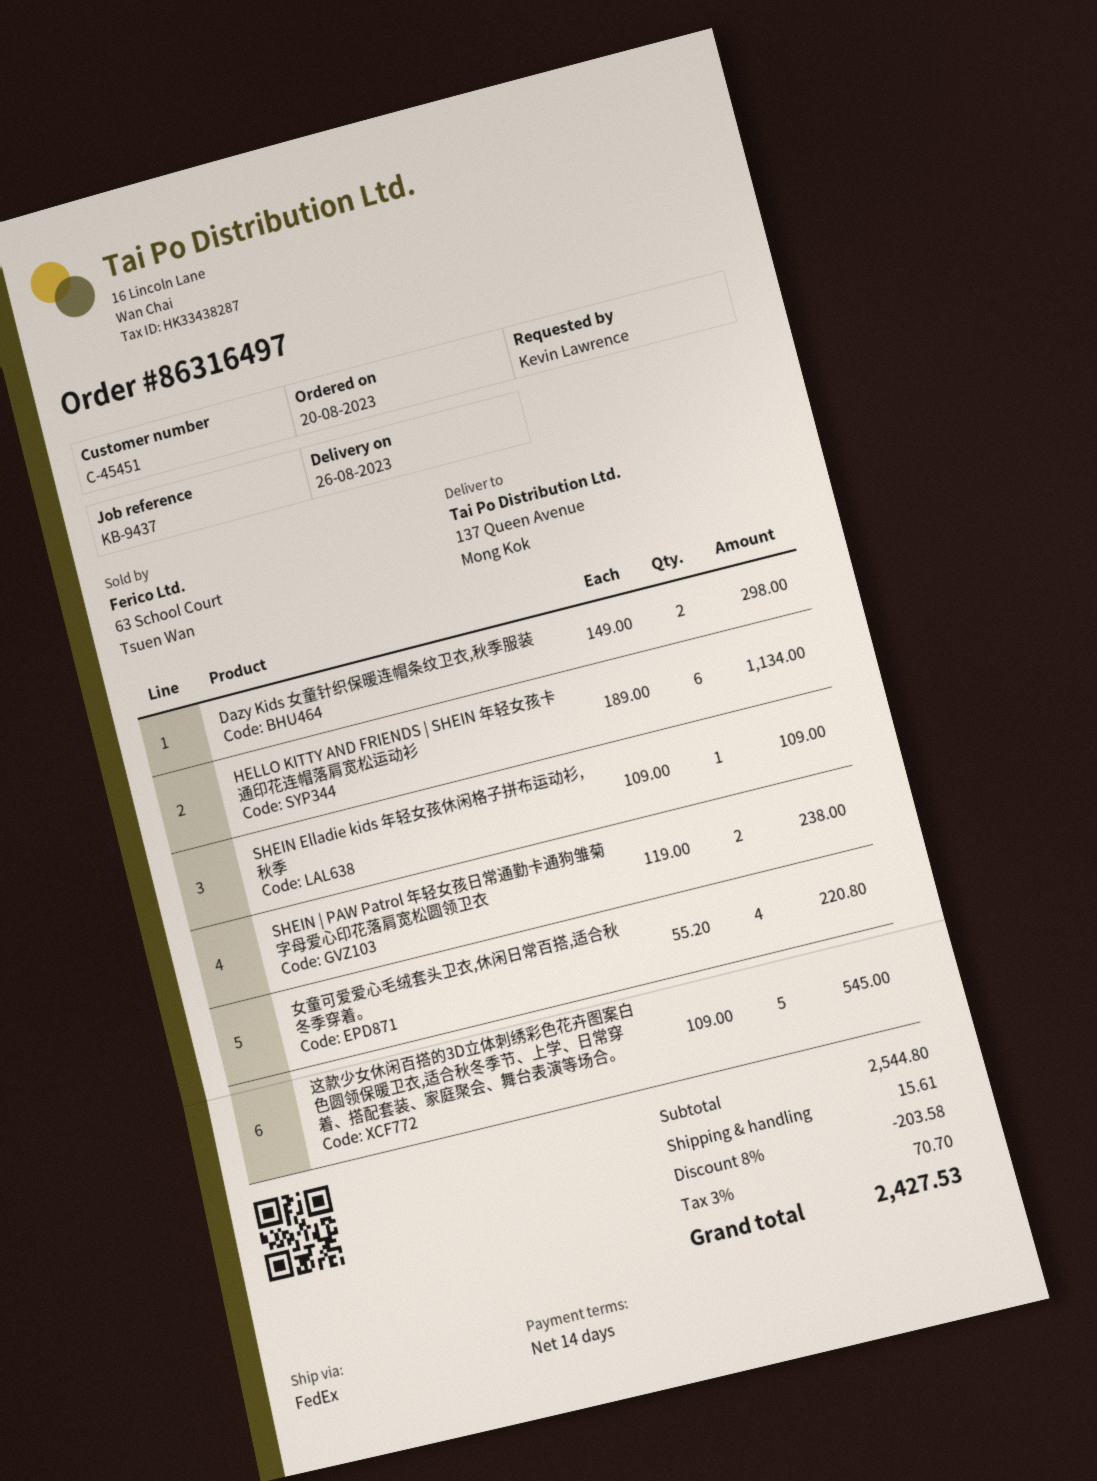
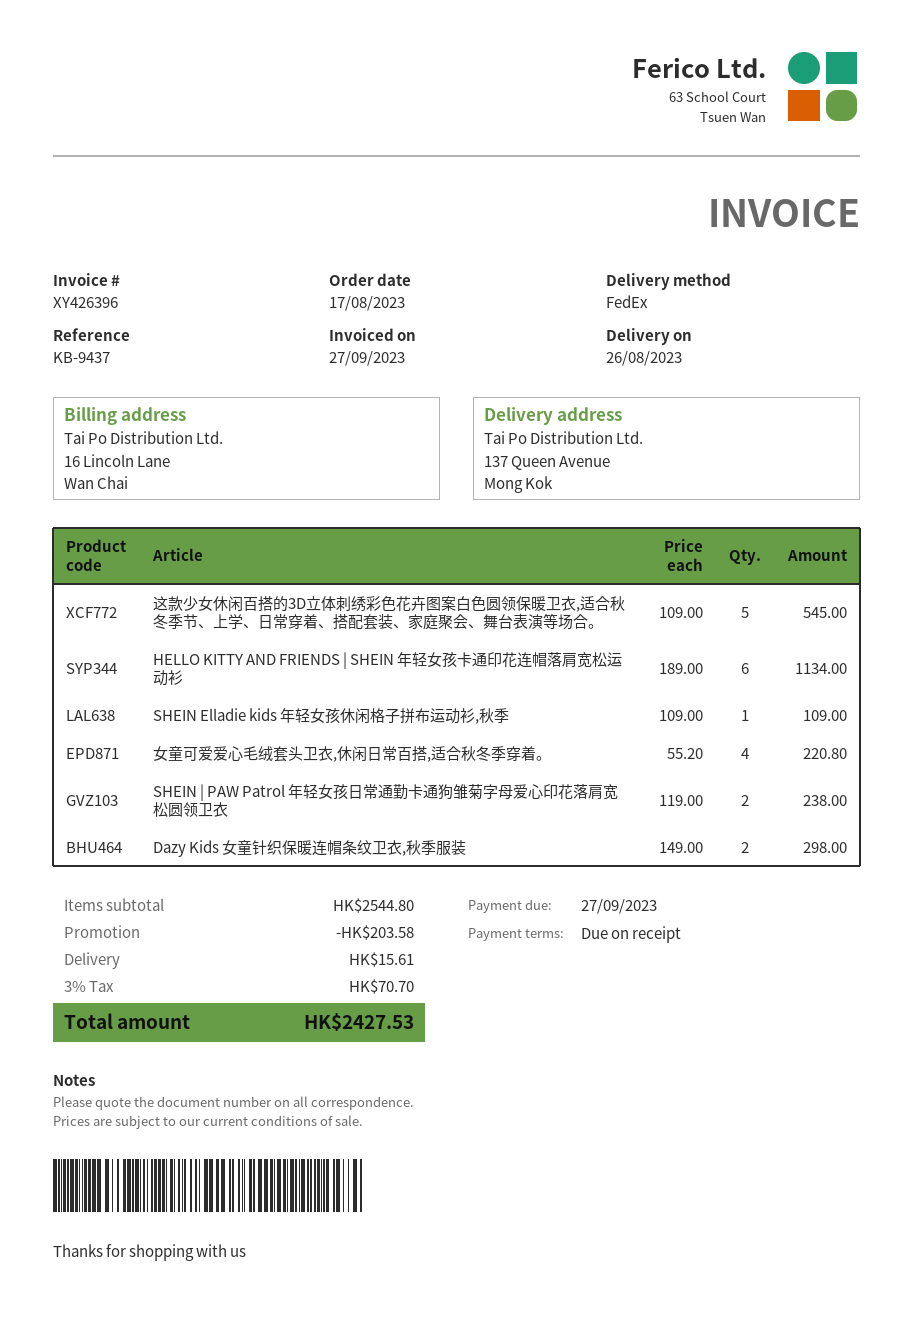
order date: 2023-08-20 -> 2023-08-17
payment terms: 14 days -> on receipt

